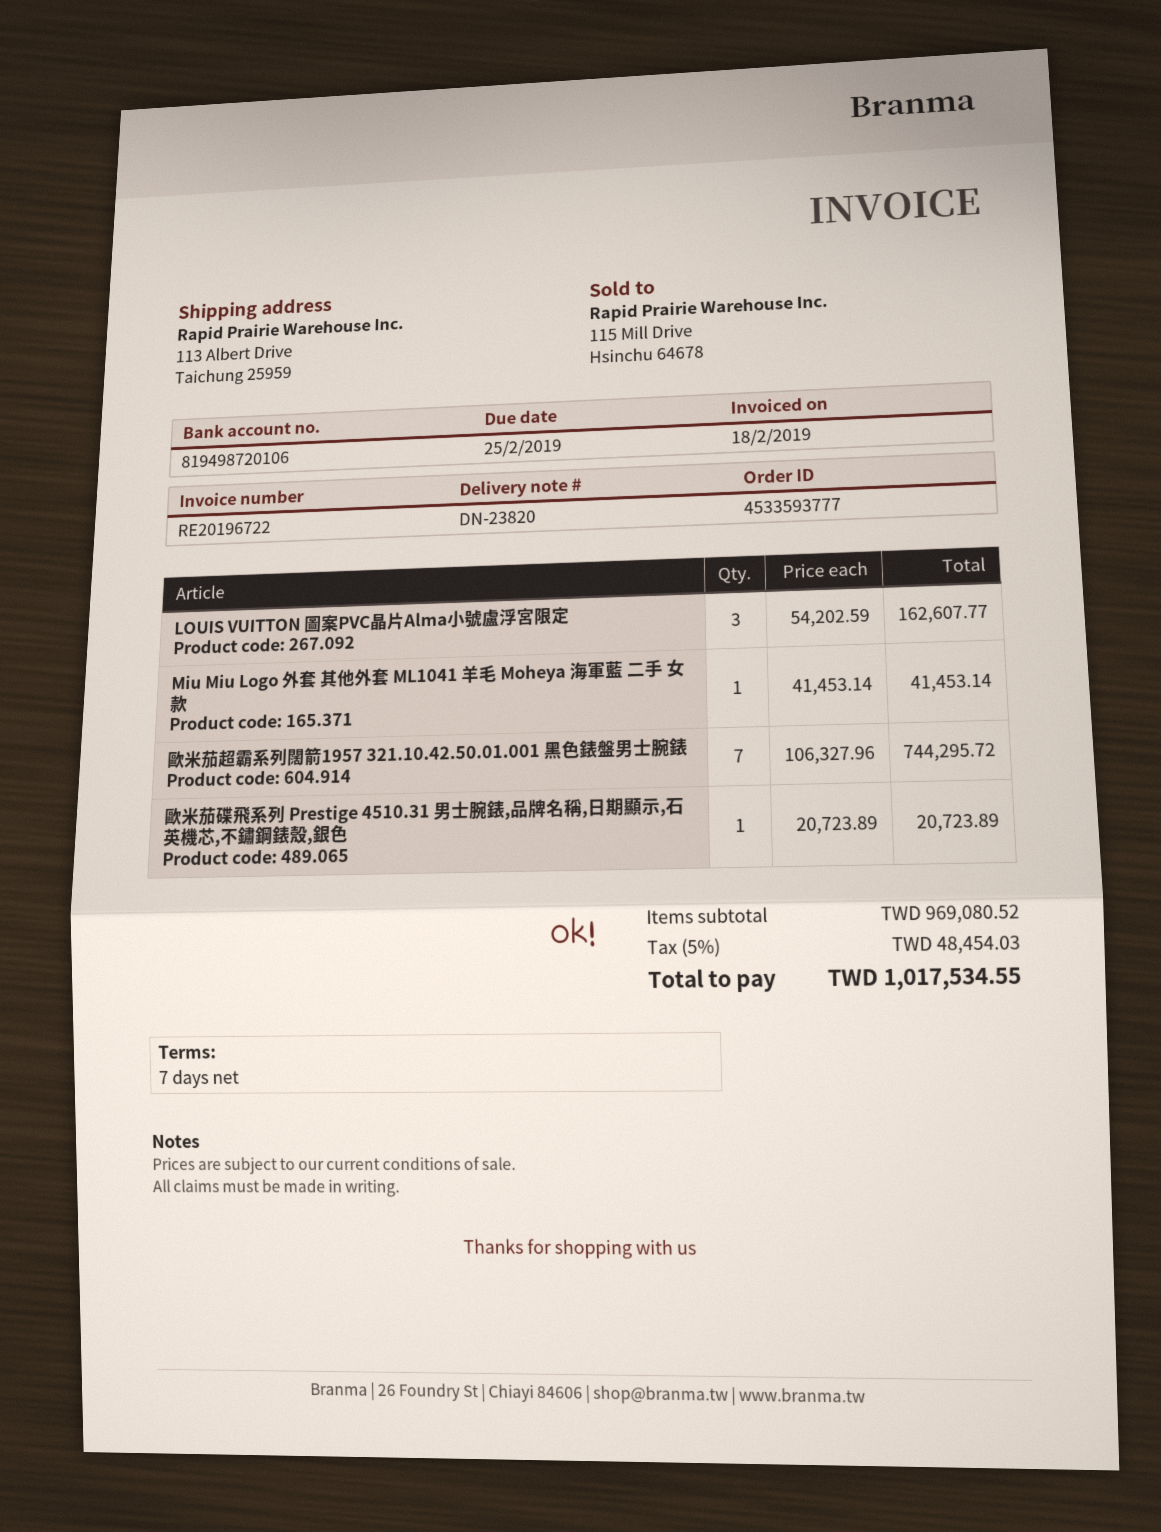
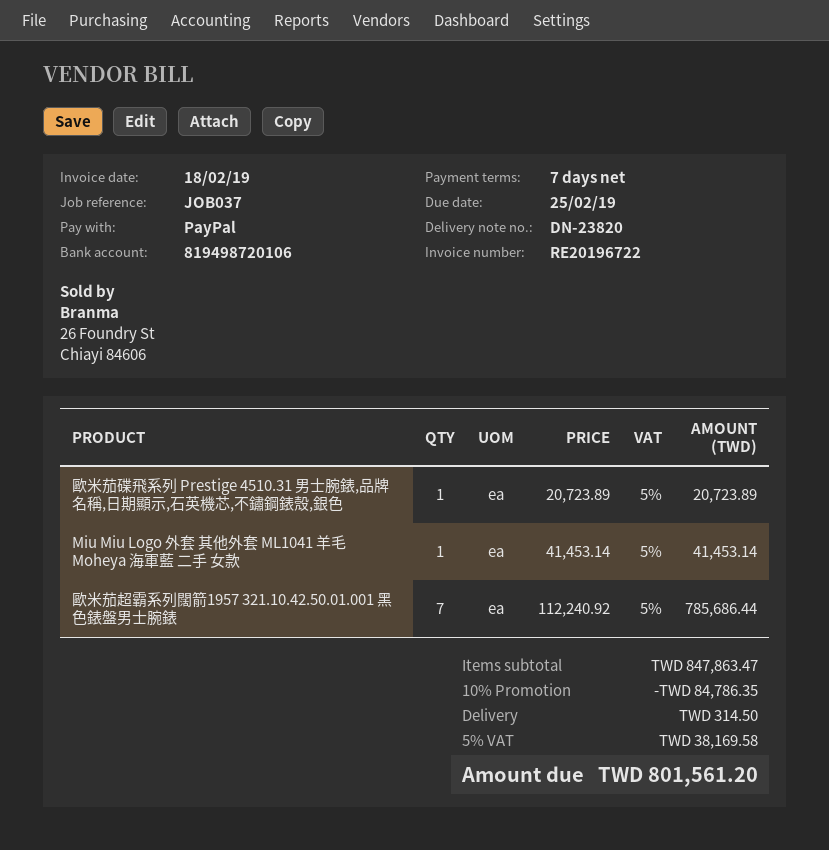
LOUIS VUITTON 圖案PVC晶片Alma小號盧浮宮限定: 3 x 54202.59 = 162607.77 -> none
歐米茄超霸系列闊箭1957 321.10.42.50.01.001 黑色錶盤男士腕錶: 7 x 106327.96 = 744295.72 -> 7 x 112240.92 = 785686.44
subtotal: 969080.52 -> 847863.47
discount: none -> 10% = 84786.35
shipping: none -> 314.50
tax: 5% = 48454.03 -> 5% = 38169.58
total: 1017534.55 -> 801561.20

